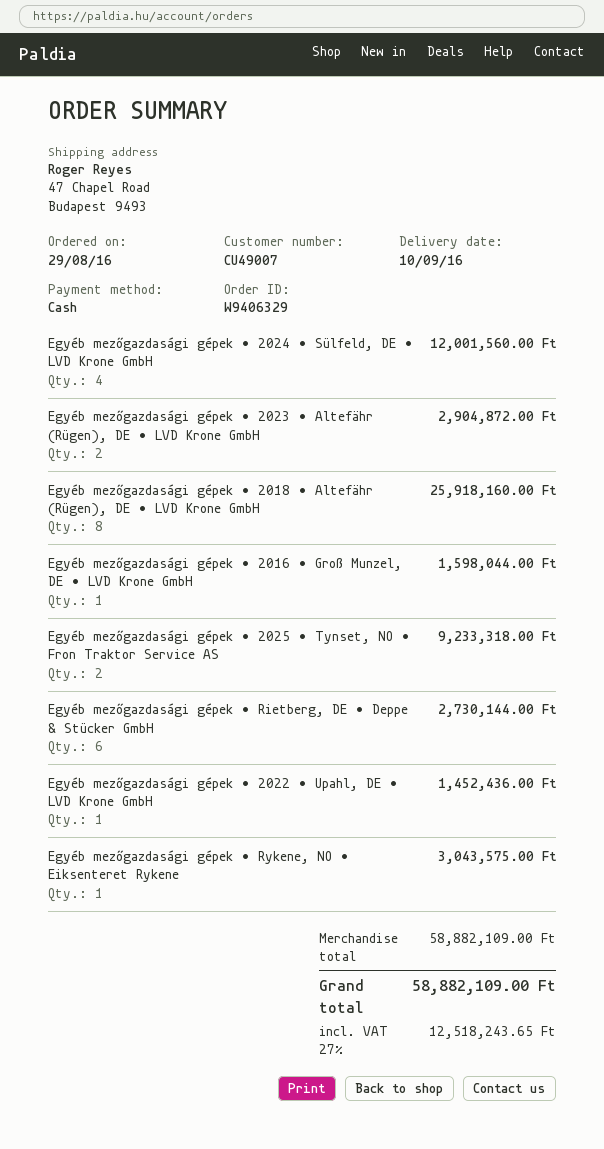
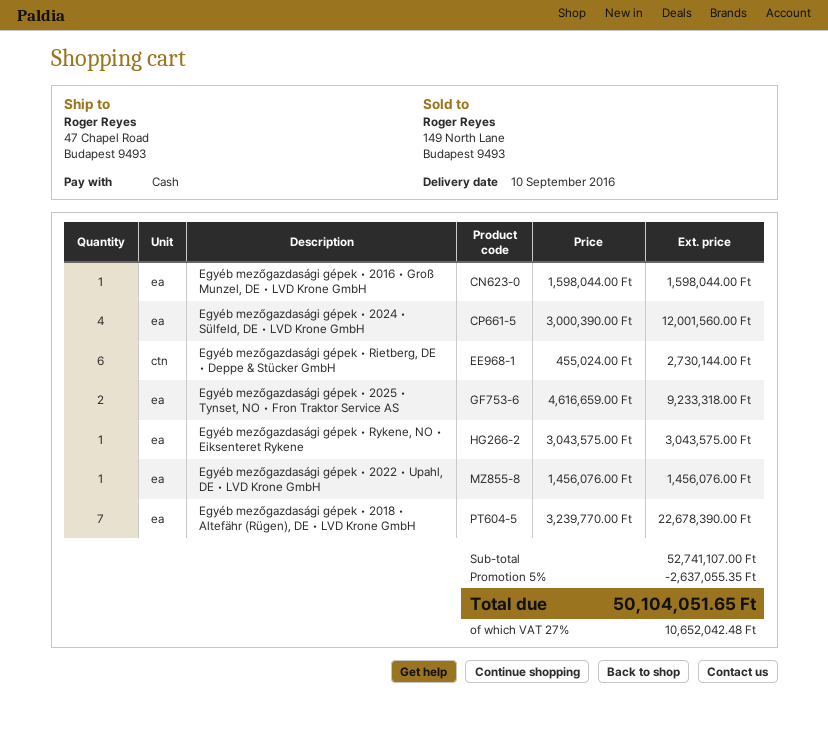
Egyéb mezőgazdasági gépek • 2023 • Altefähr (Rügen), DE • LVD Krone GmbH: 2 for 2904872.00 -> none
Egyéb mezőgazdasági gépek • 2018 • Altefähr (Rügen), DE • LVD Krone GmbH: 8 for 25918160.00 -> 7 for 22678390.00
Egyéb mezőgazdasági gépek • 2022 • Upahl, DE • LVD Krone GmbH: 1 for 1452436.00 -> 1 for 1456076.00
subtotal: 58882109.00 -> 52741107.00
discount: none -> 5% = 2637055.35
tax: 27% = 12518243.65 -> 27% = 10652042.48
total: 58882109.00 -> 50104051.65

